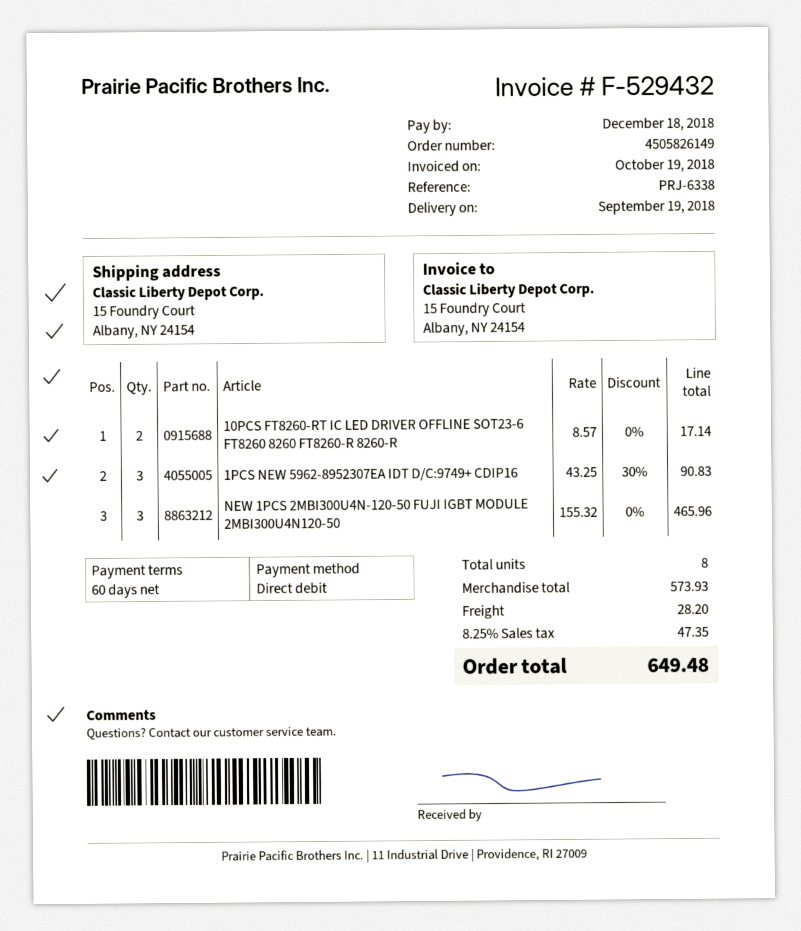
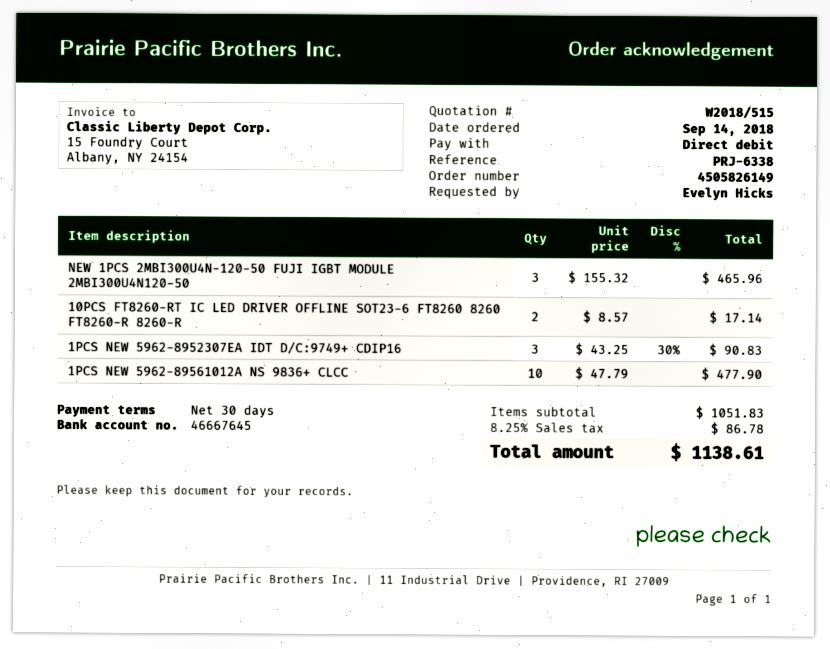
payment terms: 60 days -> 30 days
1PCS NEW 5962-89561012A NS 9836+ CLCC: none -> 10 x 47.79 = 477.90
subtotal: 573.93 -> 1051.83
shipping: 28.20 -> none
tax: 8.25% = 47.35 -> 8.25% = 86.78
total: 649.48 -> 1138.61

